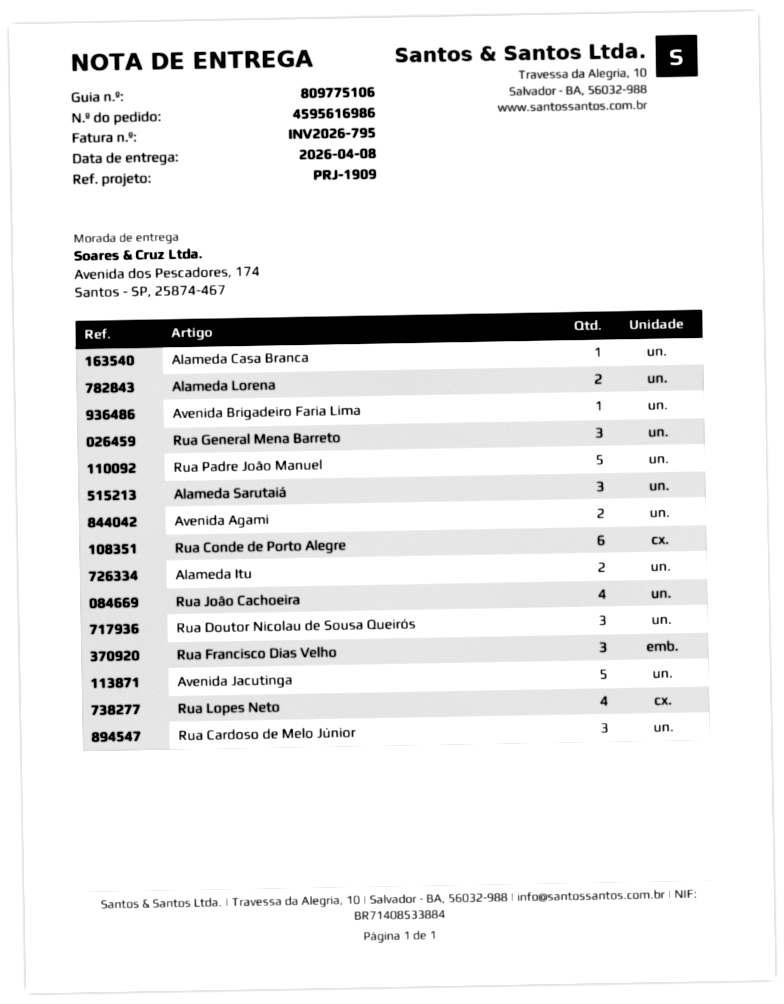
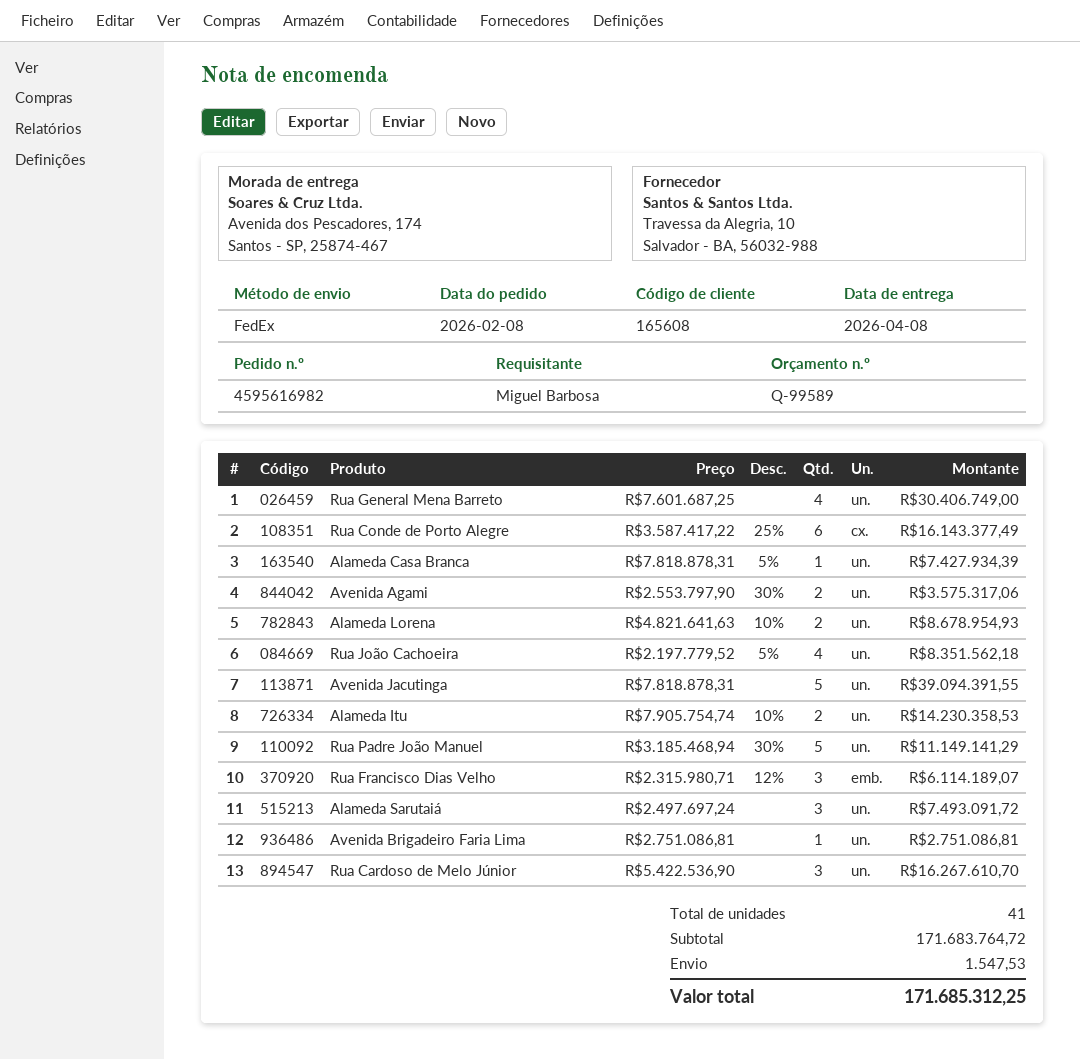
order number: 4595616986 -> 4595616982
Rua General Mena Barreto: 3 -> 4
Rua Doutor Nicolau de Sousa Queirós: 3 -> none
Rua Lopes Neto: 4 -> none

